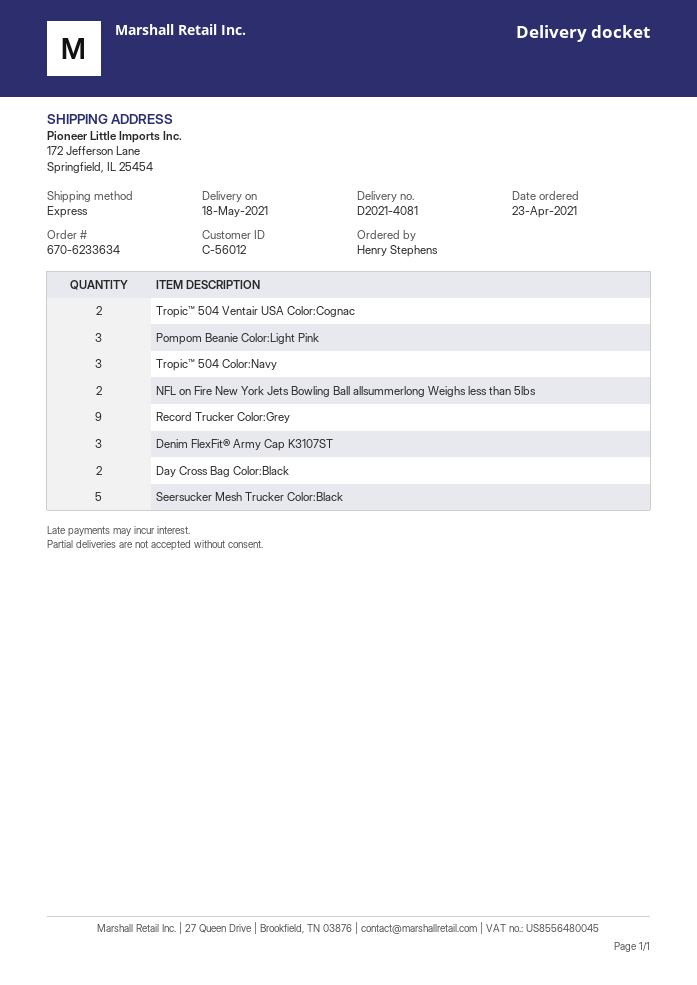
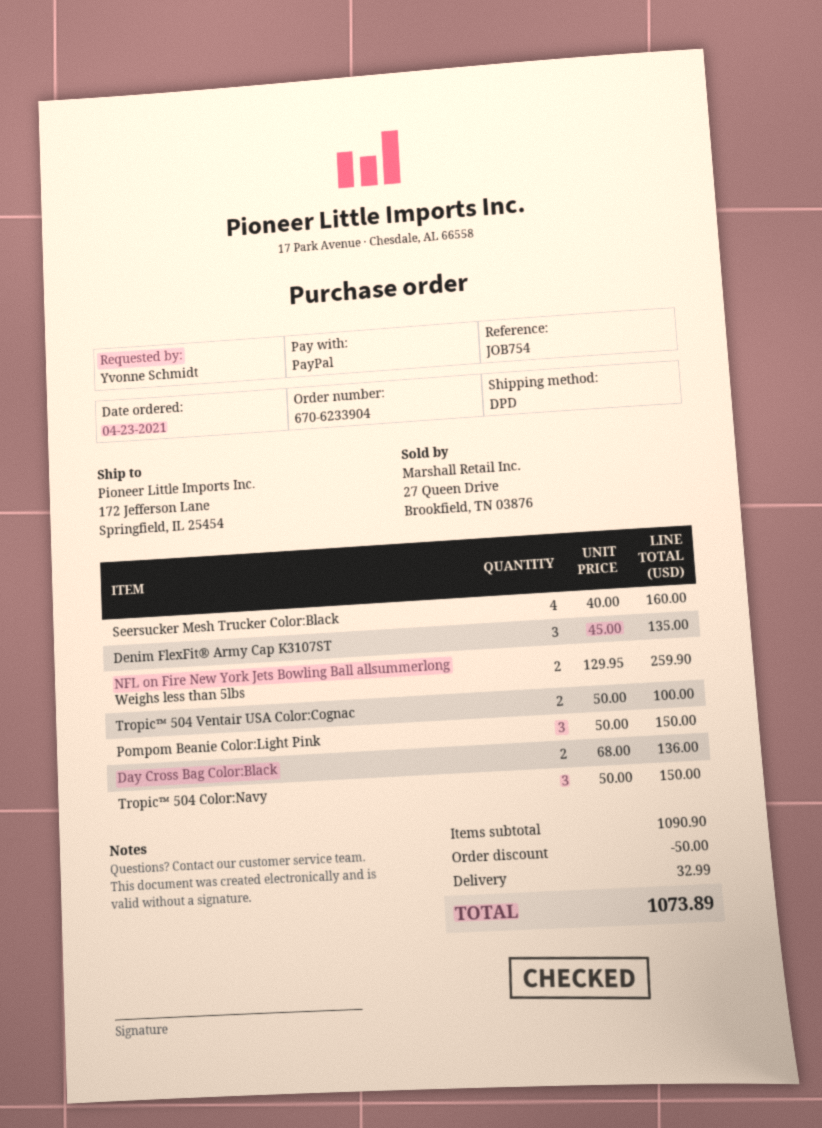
order number: 670-6233634 -> 670-6233904
ordered by: Henry Stephens -> Yvonne Schmidt
shipping method: express -> DPD
Record Trucker Color:Grey: 9 -> none
Seersucker Mesh Trucker Color:Black: 5 -> 4

